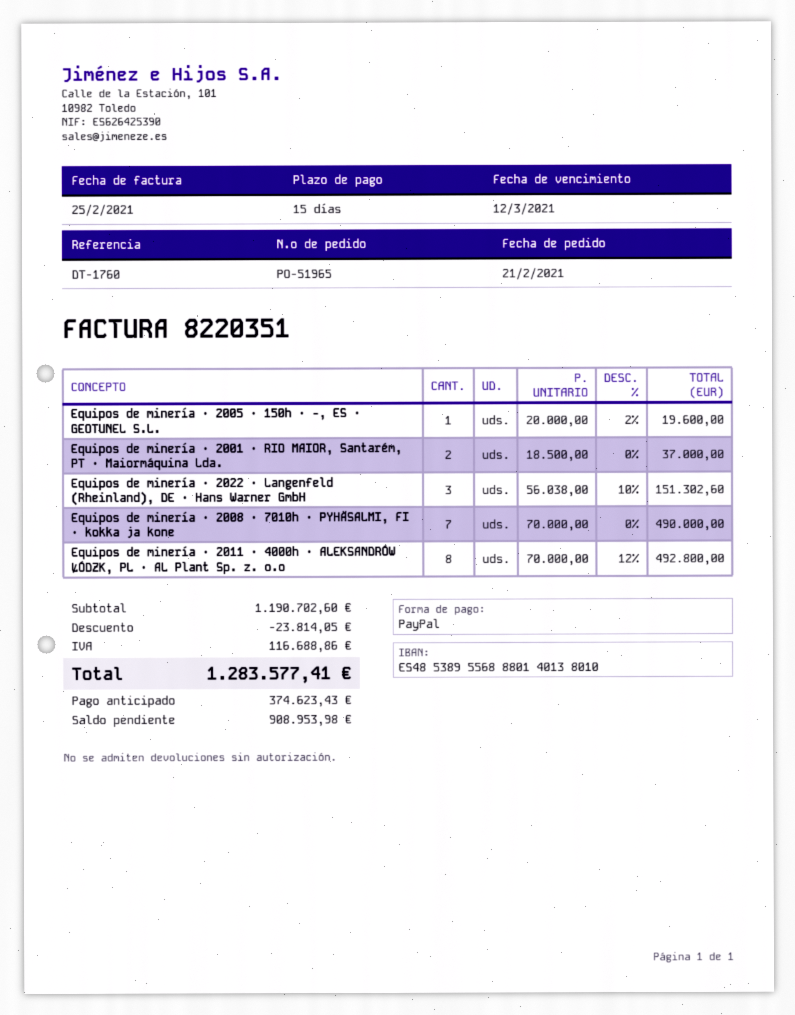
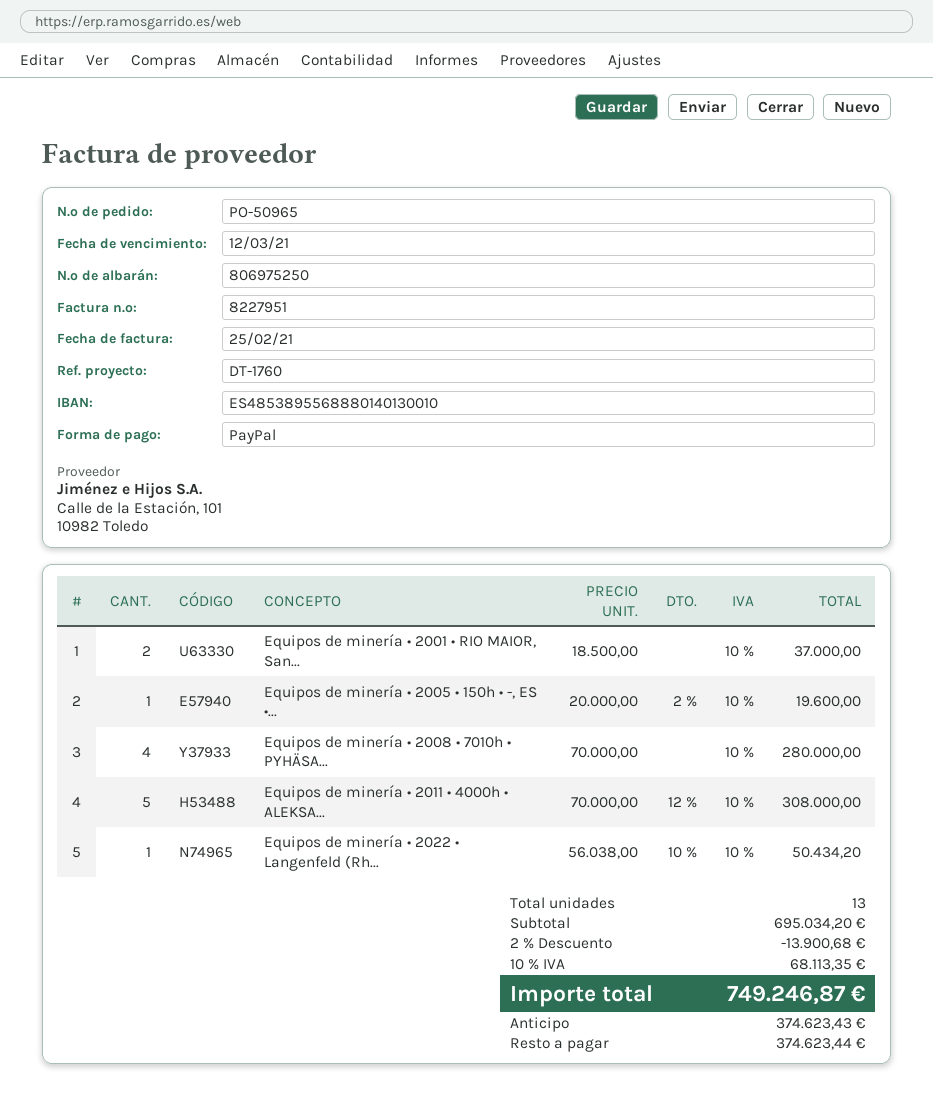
order number: PO-51965 -> PO-50965
invoice number: 8220351 -> 8227951
bank account: ES4853895568880140138010 -> ES4853895568880140130010
Equipos de minería • 2022 • Langenfeld (Rheinland), DE • Hans Warner GmbH: 3 x 56038.00 - 10% = 151302.60 -> 1 x 56038.00 - 10% = 50434.20
Equipos de minería • 2008 • 7010h • PYHÄSALMI, FI • kokka ja kone: 7 x 70000.00 = 490000.00 -> 4 x 70000.00 = 280000.00
Equipos de minería • 2011 • 4000h • ALEKSANDRÓW ŁÓDZK, PL • AL Plant Sp. z. o.o: 8 x 70000.00 - 12% = 492800.00 -> 5 x 70000.00 - 12% = 308000.00
subtotal: 1190702.60 -> 695034.20
discount: 23814.05 -> 13900.68
tax: 116688.86 -> 68113.35
total: 1283577.41 -> 749246.87
balance: 908953.98 -> 374623.44

